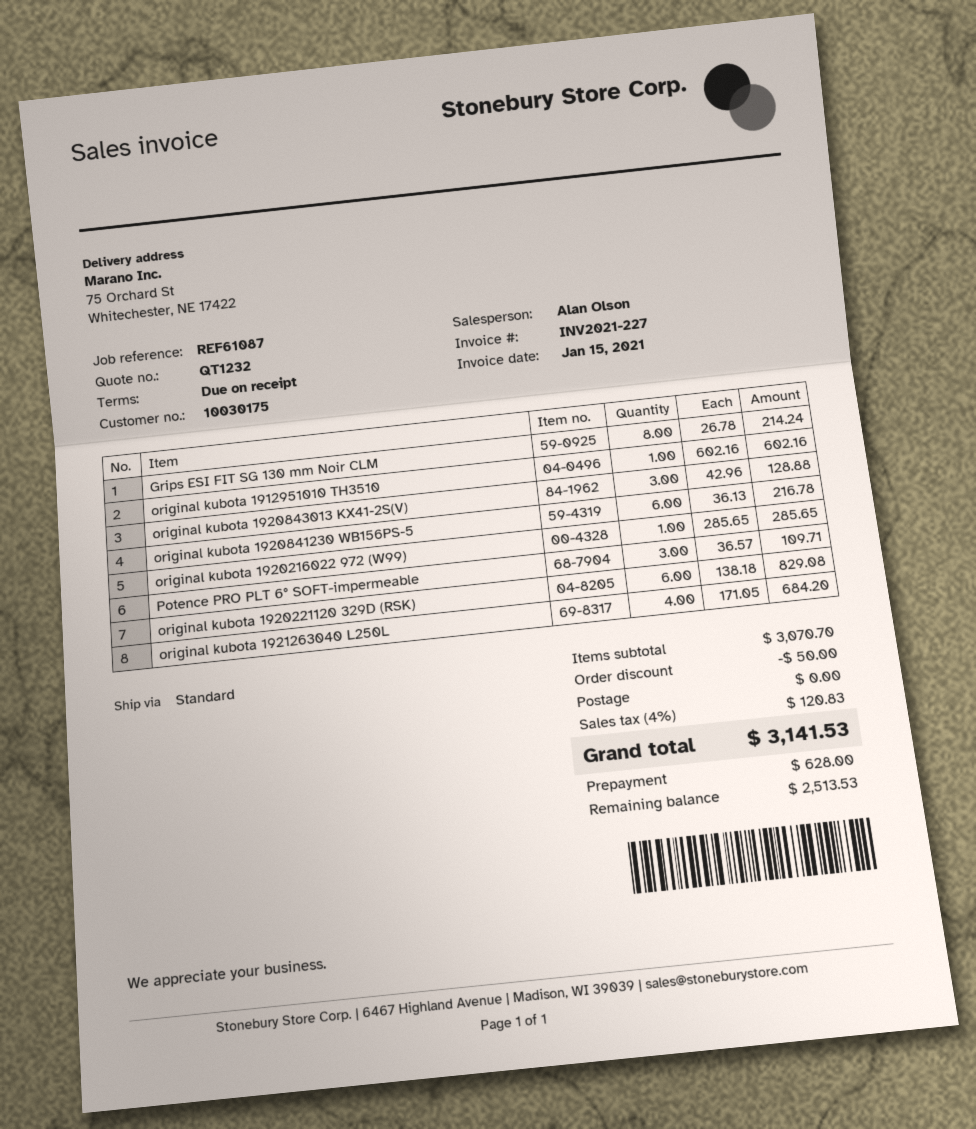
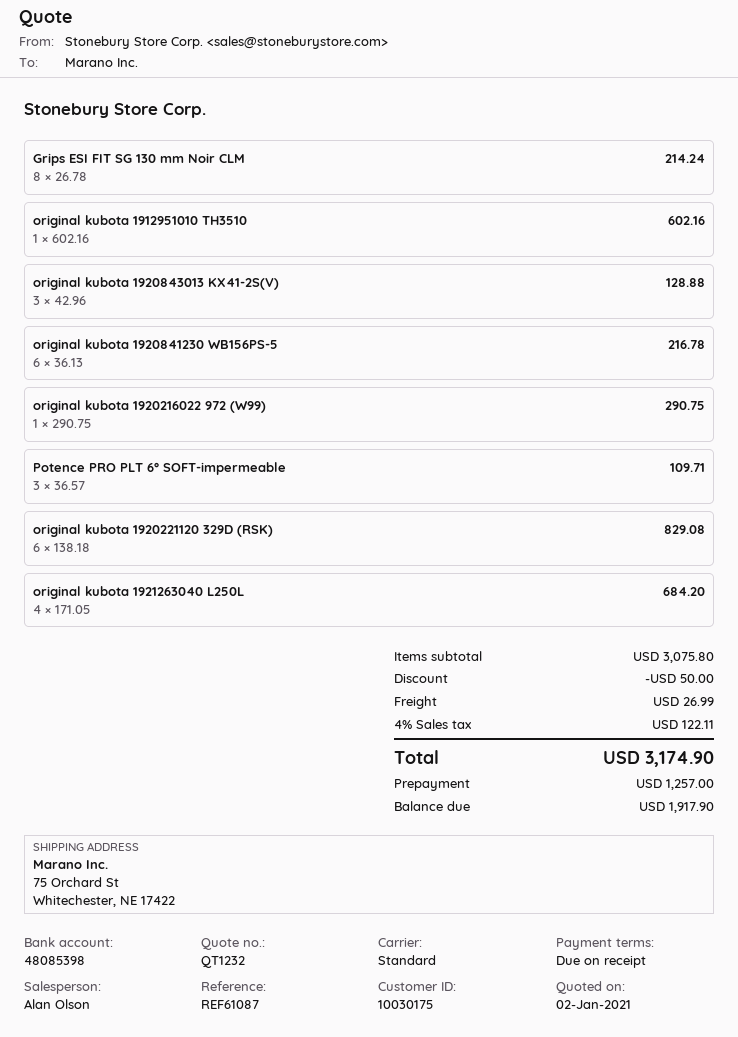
original kubota 1920216022 972 (W99): 1 x 285.65 = 285.65 -> 1 x 290.75 = 290.75
subtotal: 3070.70 -> 3075.80
shipping: 0.00 -> 26.99
tax: 4% = 120.83 -> 4% = 122.11
total: 3141.53 -> 3174.90
deposit: 628.00 -> 1257.00
balance: 2513.53 -> 1917.90

